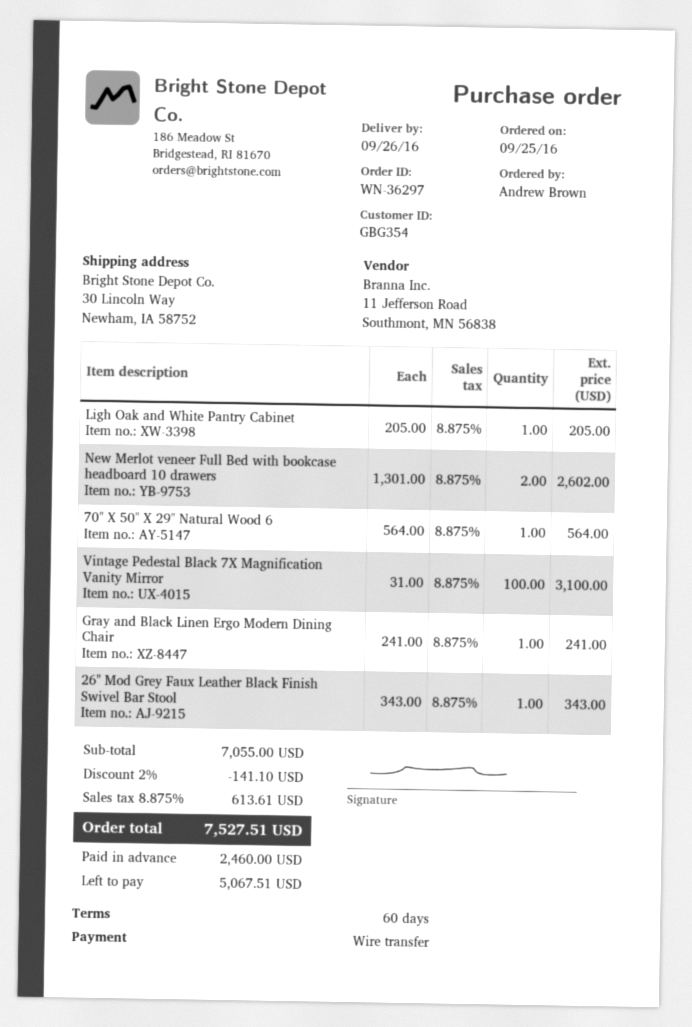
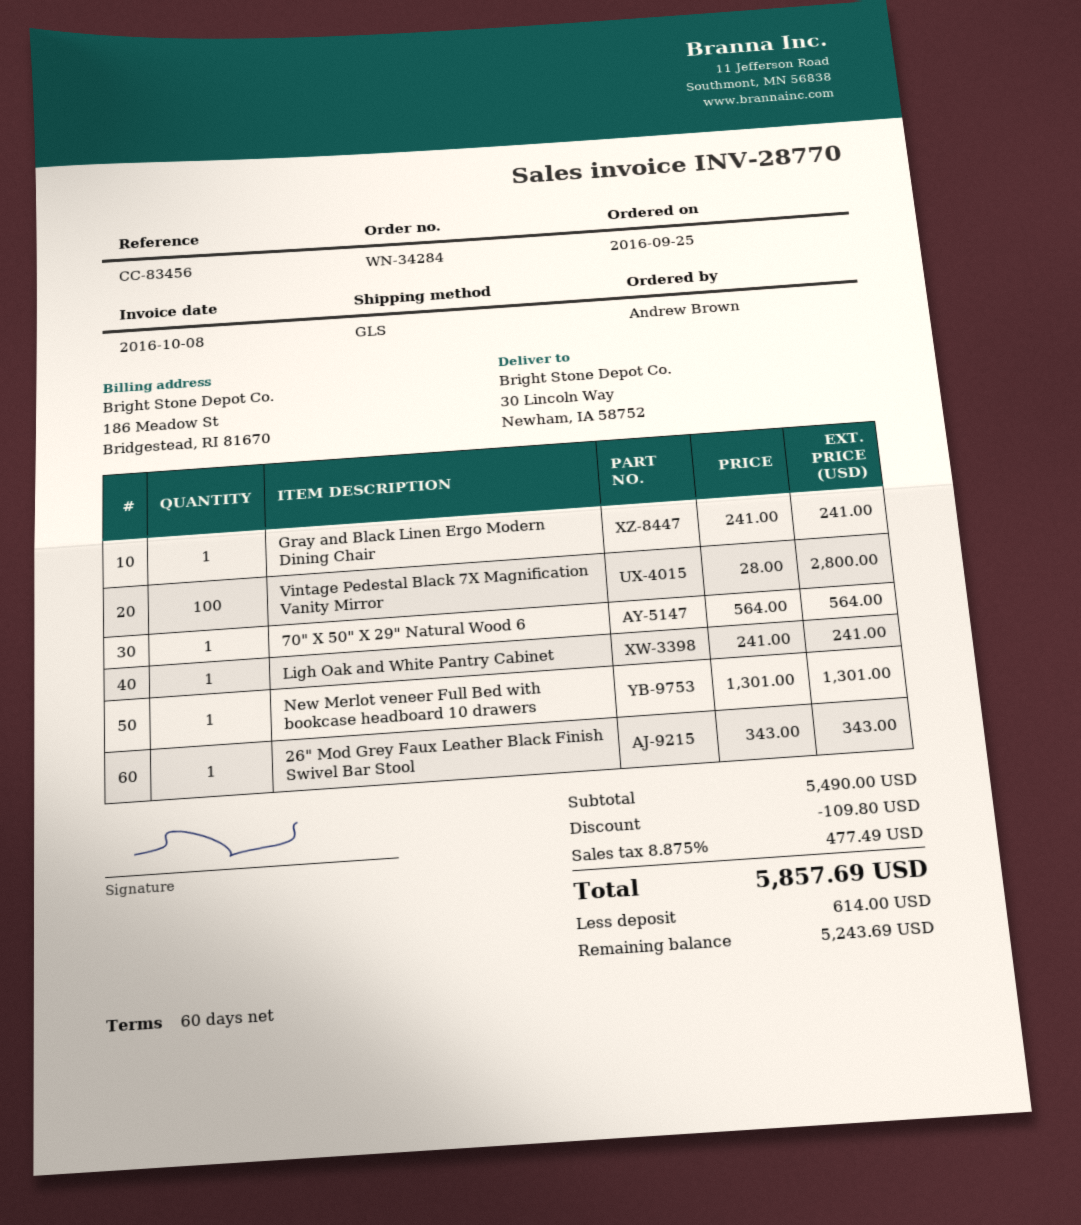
order number: WN-36297 -> WN-34284
Ligh Oak and White Pantry Cabinet: 1 x 205.00 = 205.00 -> 1 x 241.00 = 241.00
New Merlot veneer Full Bed with bookcase headboard 10 drawers: 2 x 1301.00 = 2602.00 -> 1 x 1301.00 = 1301.00
Vintage Pedestal Black 7X Magnification Vanity Mirror: 100 x 31.00 = 3100.00 -> 100 x 28.00 = 2800.00
subtotal: 7055.00 -> 5490.00
discount: 141.10 -> 109.80
tax: 8.875% = 613.61 -> 8.875% = 477.49
total: 7527.51 -> 5857.69
deposit: 2460.00 -> 614.00
balance: 5067.51 -> 5243.69

